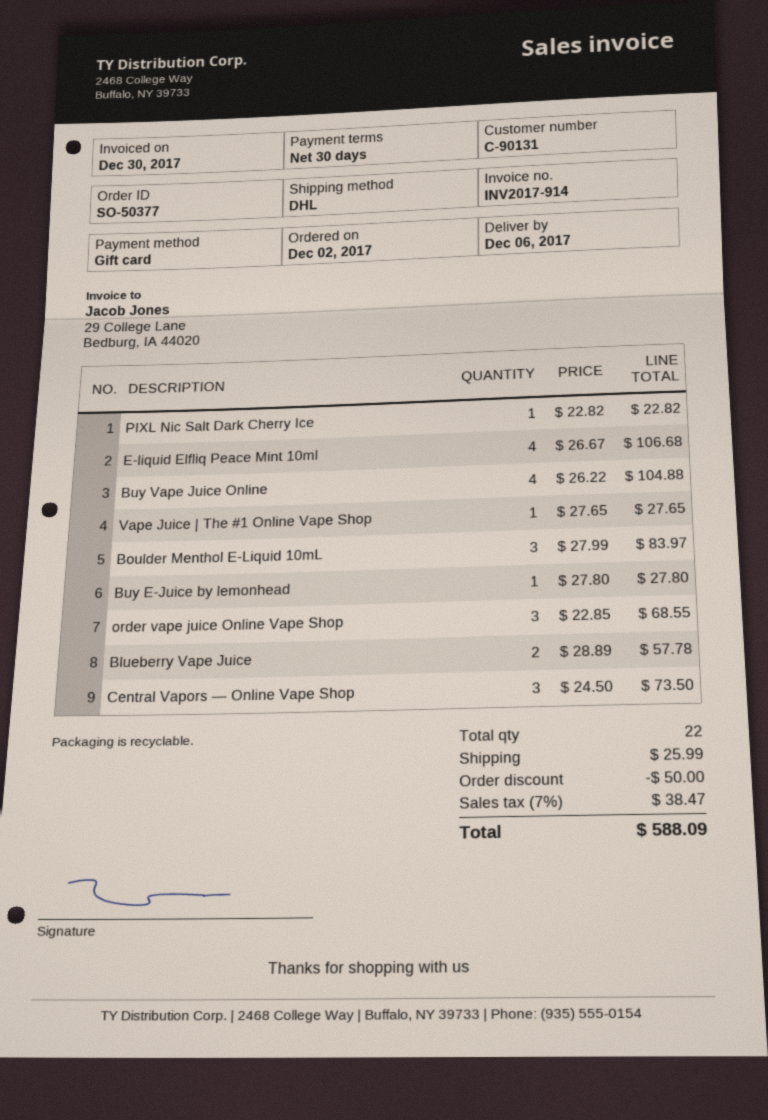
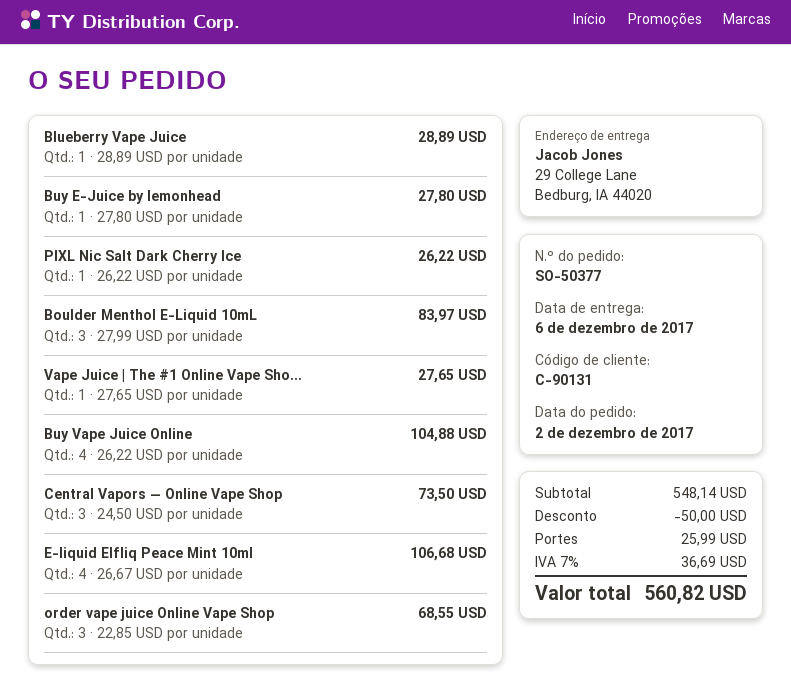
PIXL Nic Salt Dark Cherry Ice: 1 x 22.82 = 22.82 -> 1 x 26.22 = 26.22
Blueberry Vape Juice: 2 x 28.89 = 57.78 -> 1 x 28.89 = 28.89
tax: 7% = 38.47 -> 7% = 36.69
total: 588.09 -> 560.82

